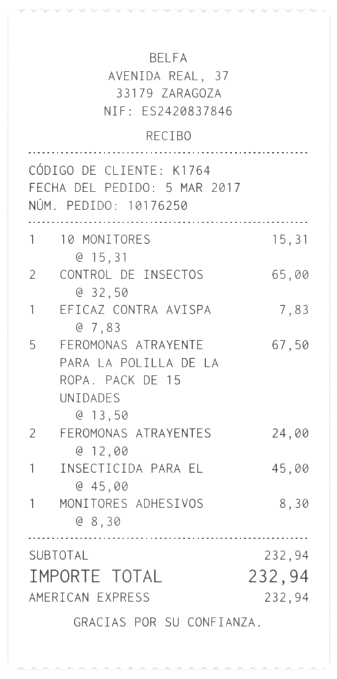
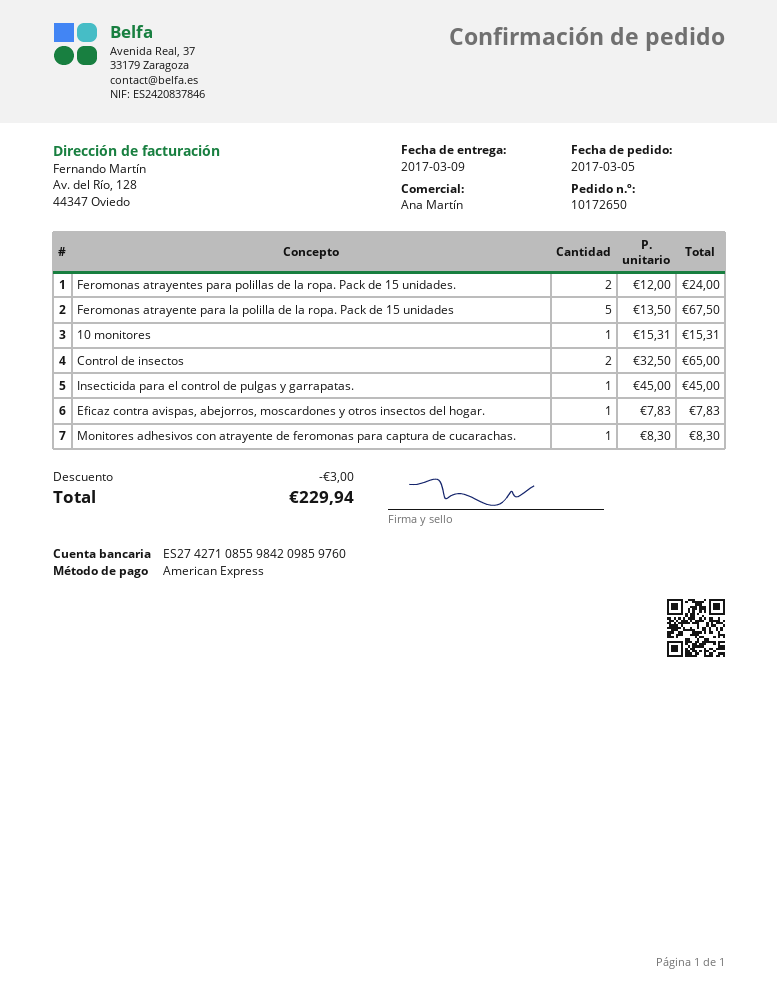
order number: 10176250 -> 10172650
discount: none -> 3.00
total: 232.94 -> 229.94

